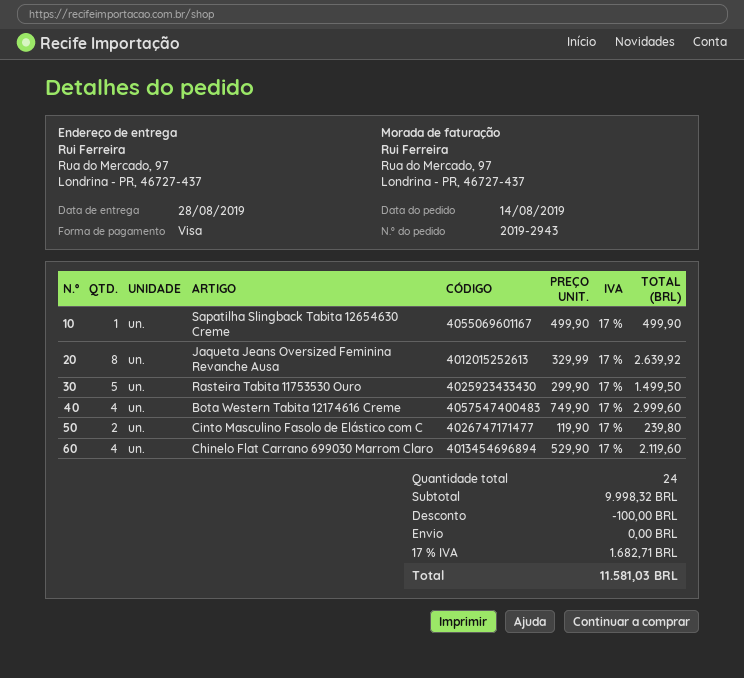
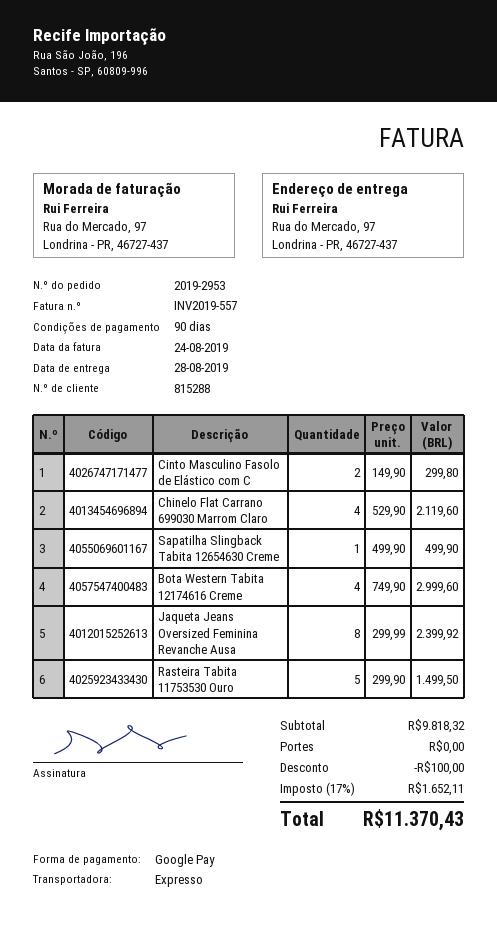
order number: 2019-2943 -> 2019-2953
payment method: Visa -> Google Pay
Jaqueta Jeans Oversized Feminina Revanche Ausa: 8 x 329.99 = 2639.92 -> 8 x 299.99 = 2399.92
Cinto Masculino Fasolo de Elástico com C: 2 x 119.90 = 239.80 -> 2 x 149.90 = 299.80
subtotal: 9998.32 -> 9818.32
tax: 17% = 1682.71 -> 17% = 1652.11
total: 11581.03 -> 11370.43

